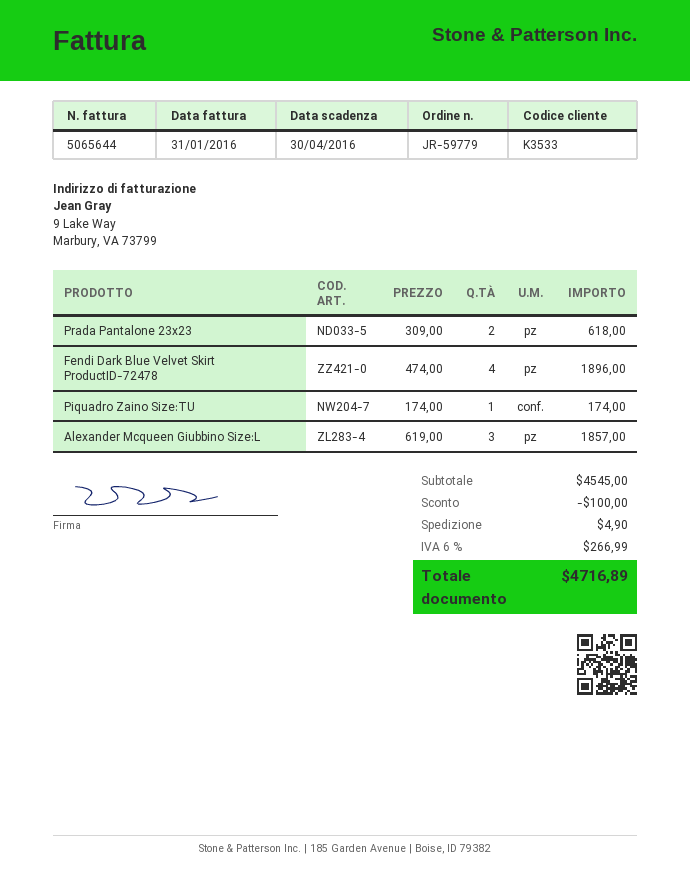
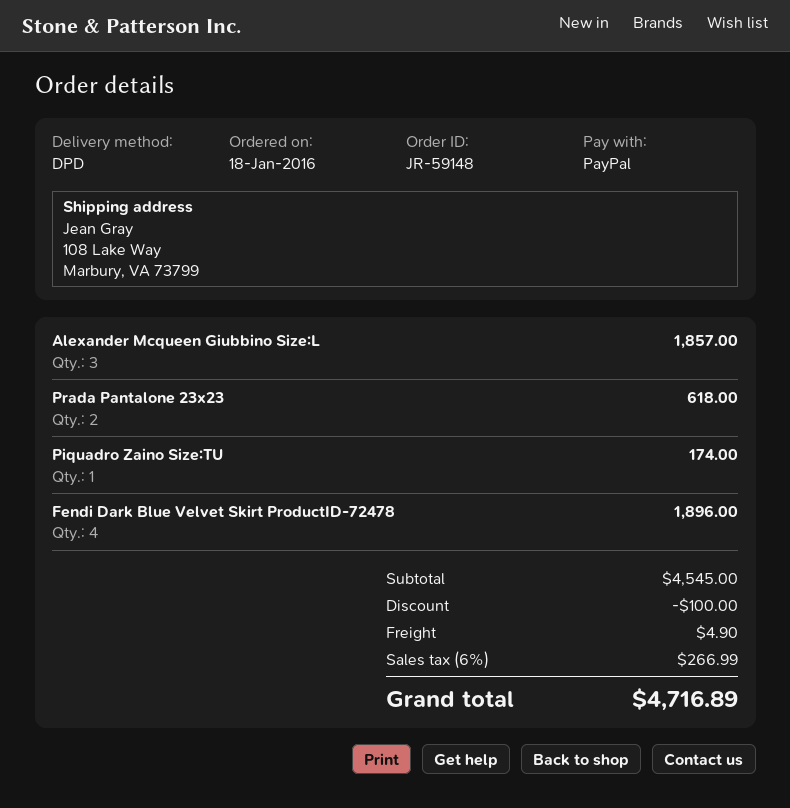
order number: JR-59779 -> JR-59148

